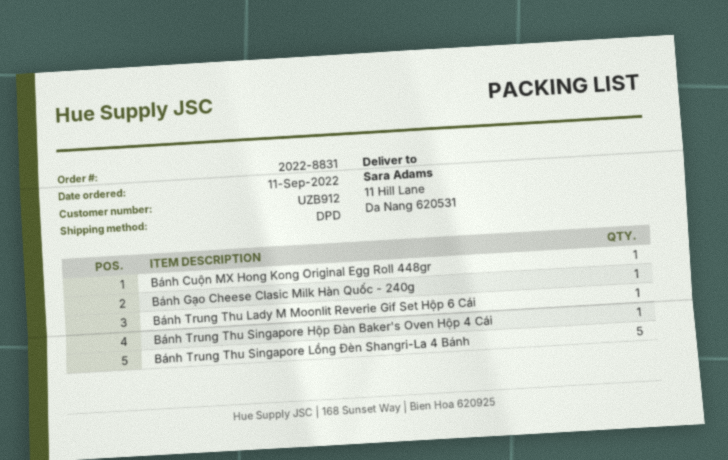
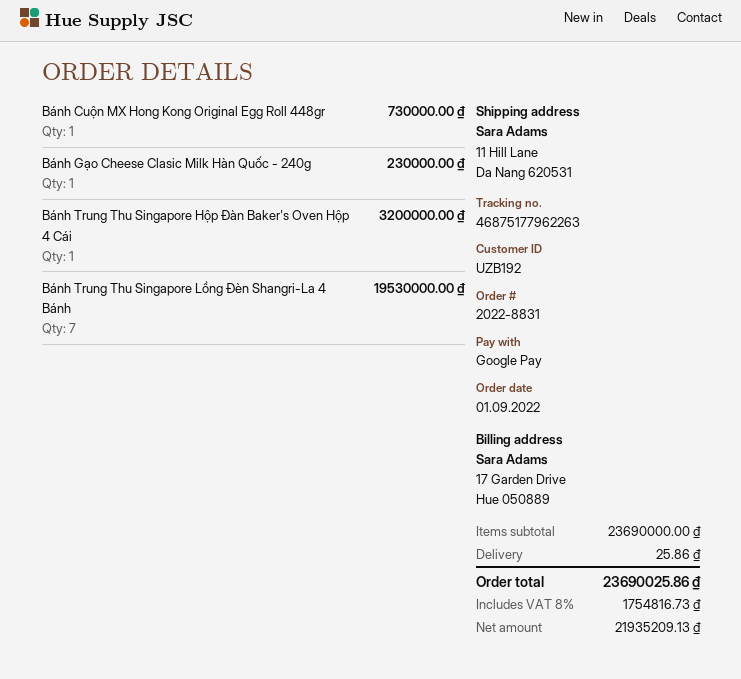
order date: 2022-09-11 -> 2022-09-01
customer number: UZB912 -> UZB192
Bánh Trung Thu Lady M Moonlit Reverie Gif Set Hộp 6 Cái: 1 -> none
Bánh Trung Thu Singapore Lồng Đèn Shangri-La 4 Bánh: 5 -> 7

